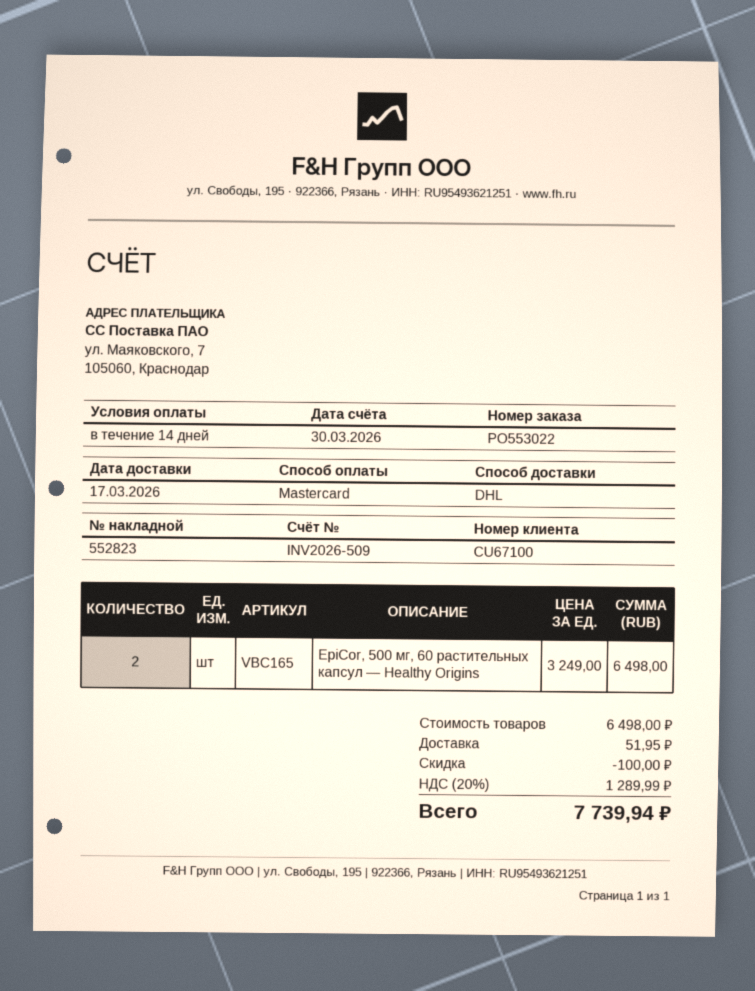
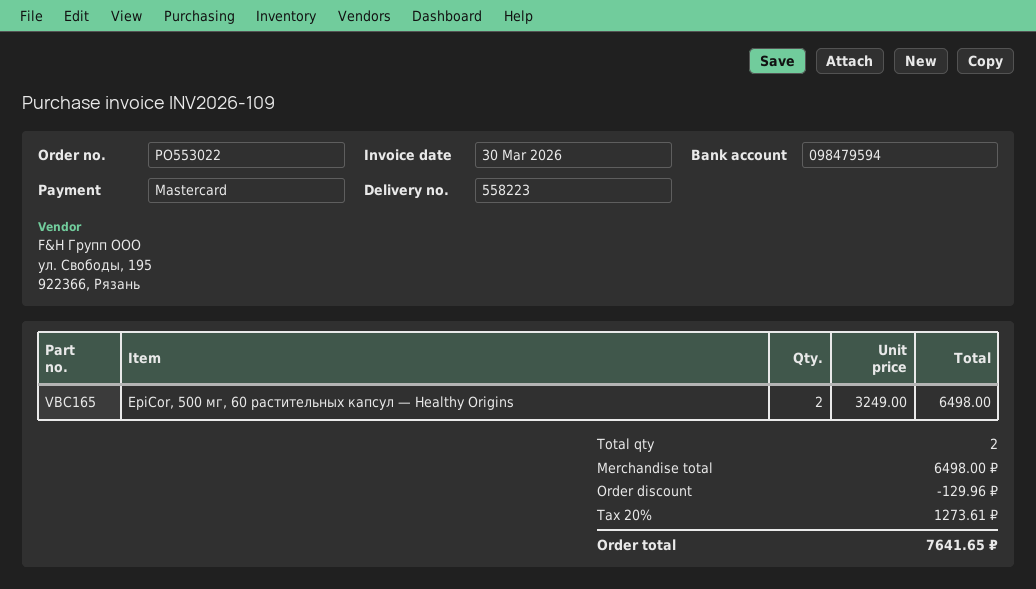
delivery note number: 552823 -> 558223
invoice number: INV2026-509 -> INV2026-109
discount: 100.00 -> 129.96
shipping: 51.95 -> none
tax: 20% = 1289.99 -> 20% = 1273.61
total: 7739.94 -> 7641.65

